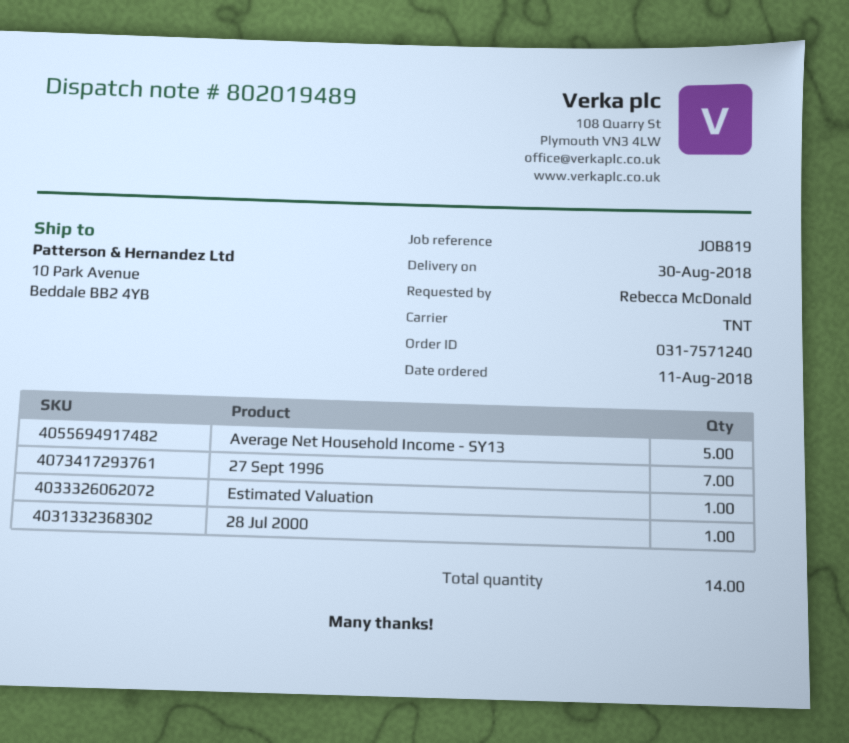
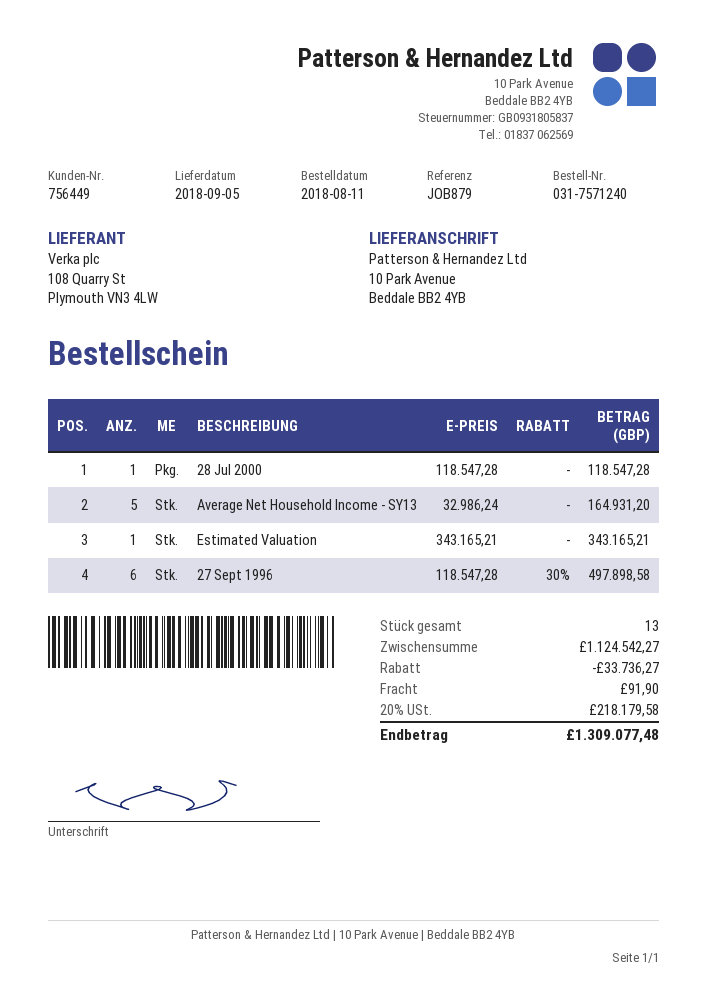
delivery date: 2018-08-30 -> 2018-09-05
reference: JOB819 -> JOB879
27 Sept 1996: 7 -> 6
total quantity: 14 -> 13

